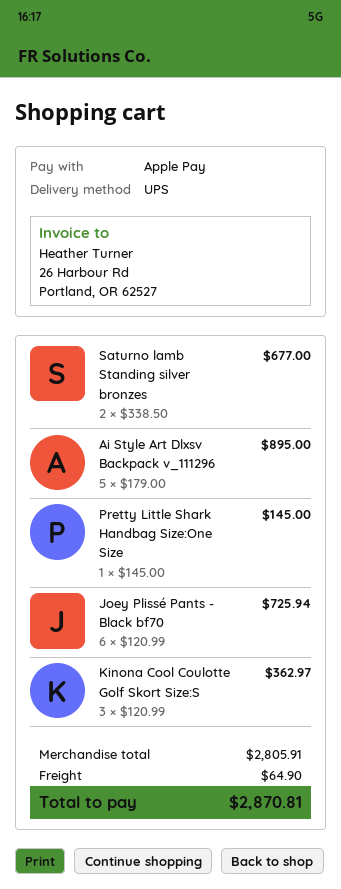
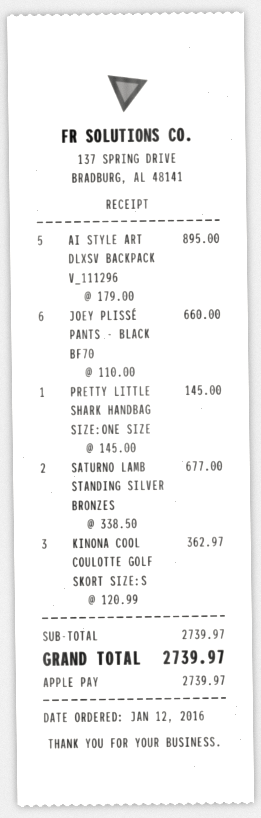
Joey Plissé Pants - Black bf70: 6 x 120.99 = 725.94 -> 6 x 110.00 = 660.00
subtotal: 2805.91 -> 2739.97
shipping: 64.90 -> none
total: 2870.81 -> 2739.97

